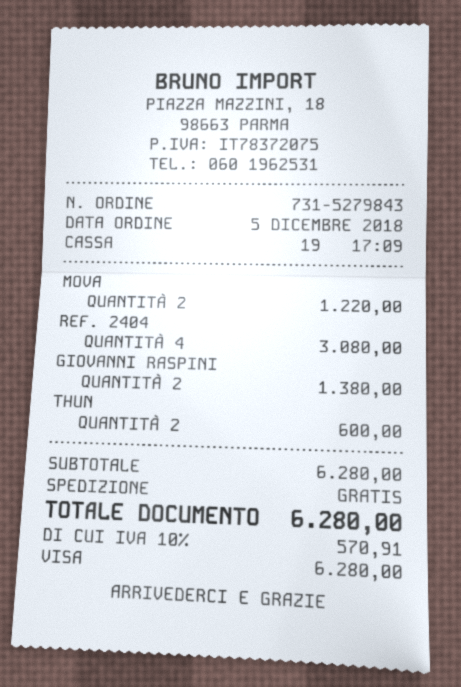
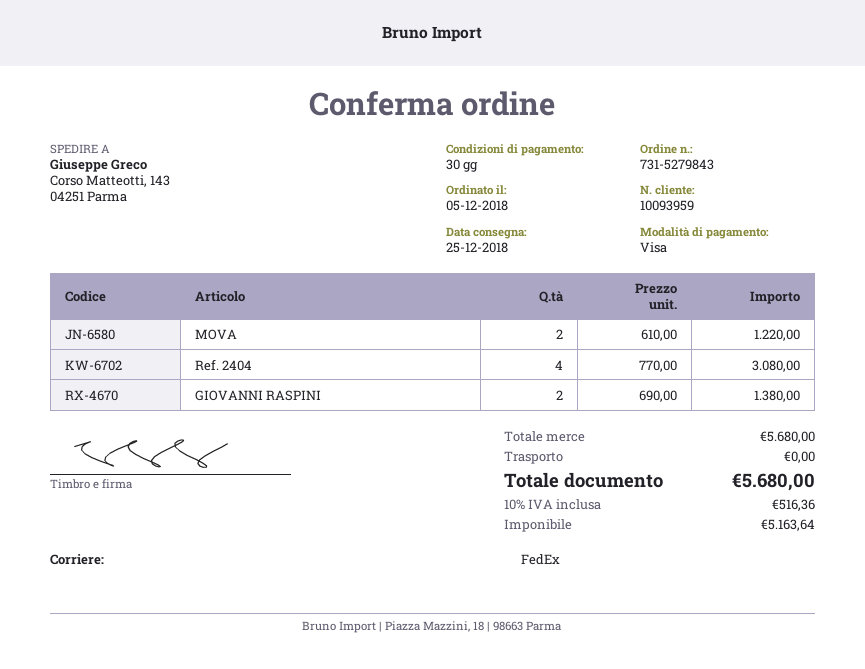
THUN: 2 for 600.00 -> none
subtotal: 6280.00 -> 5680.00
tax: 10% = 570.91 -> 10% = 516.36
total: 6280.00 -> 5680.00

